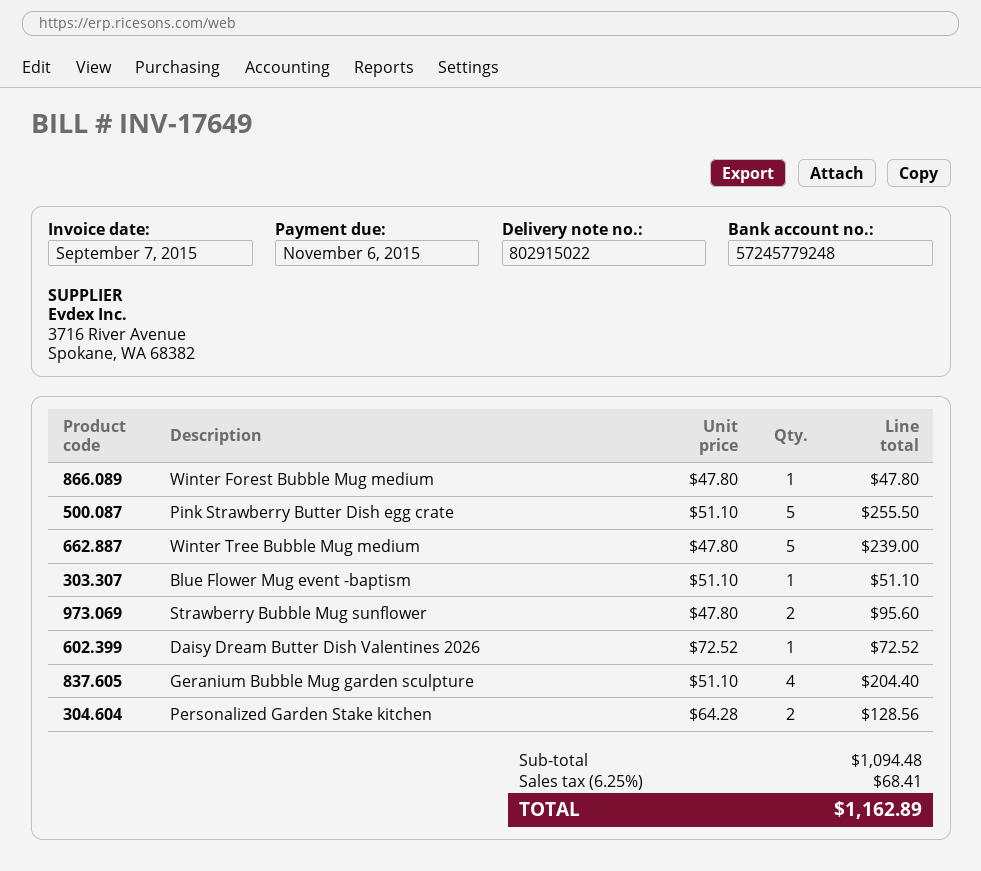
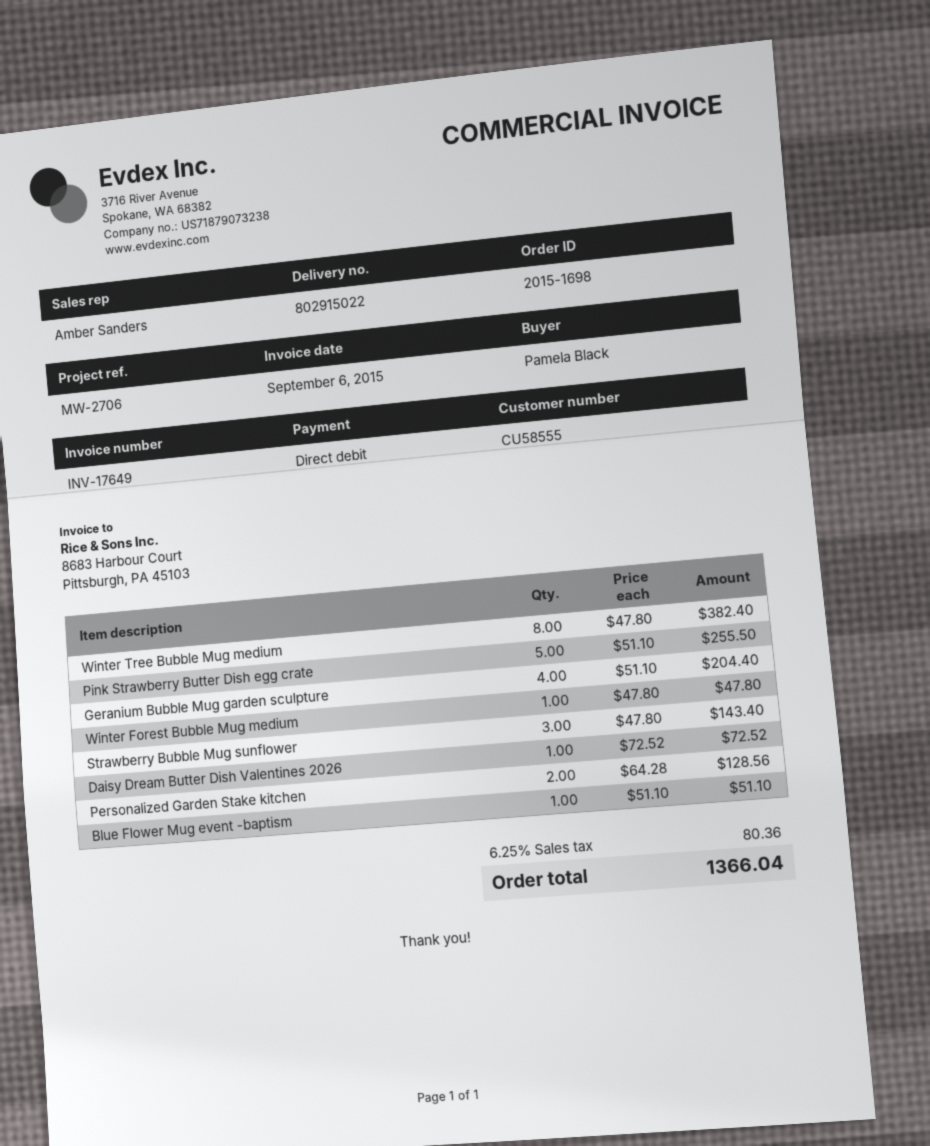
invoice date: 2015-09-07 -> 2015-09-06
Winter Tree Bubble Mug medium: 5 x 47.80 = 239.00 -> 8 x 47.80 = 382.40
Strawberry Bubble Mug sunflower: 2 x 47.80 = 95.60 -> 3 x 47.80 = 143.40
tax: 6.25% = 68.41 -> 6.25% = 80.36
total: 1162.89 -> 1366.04

